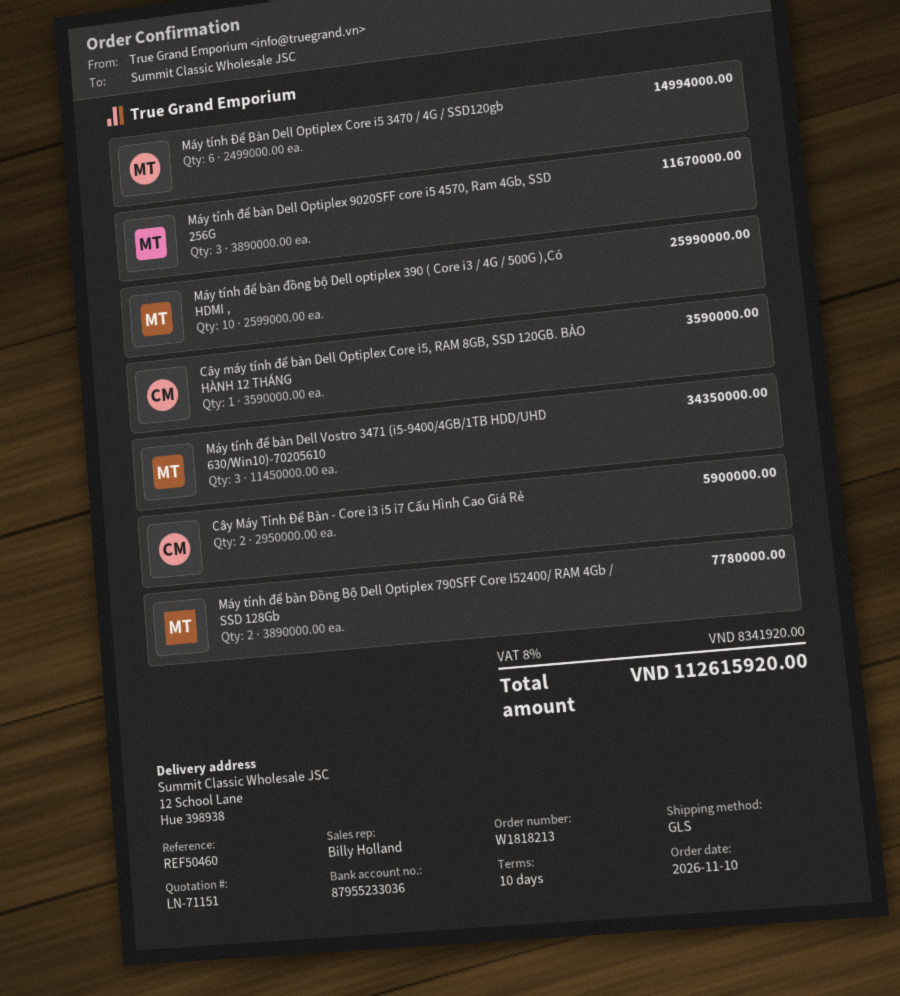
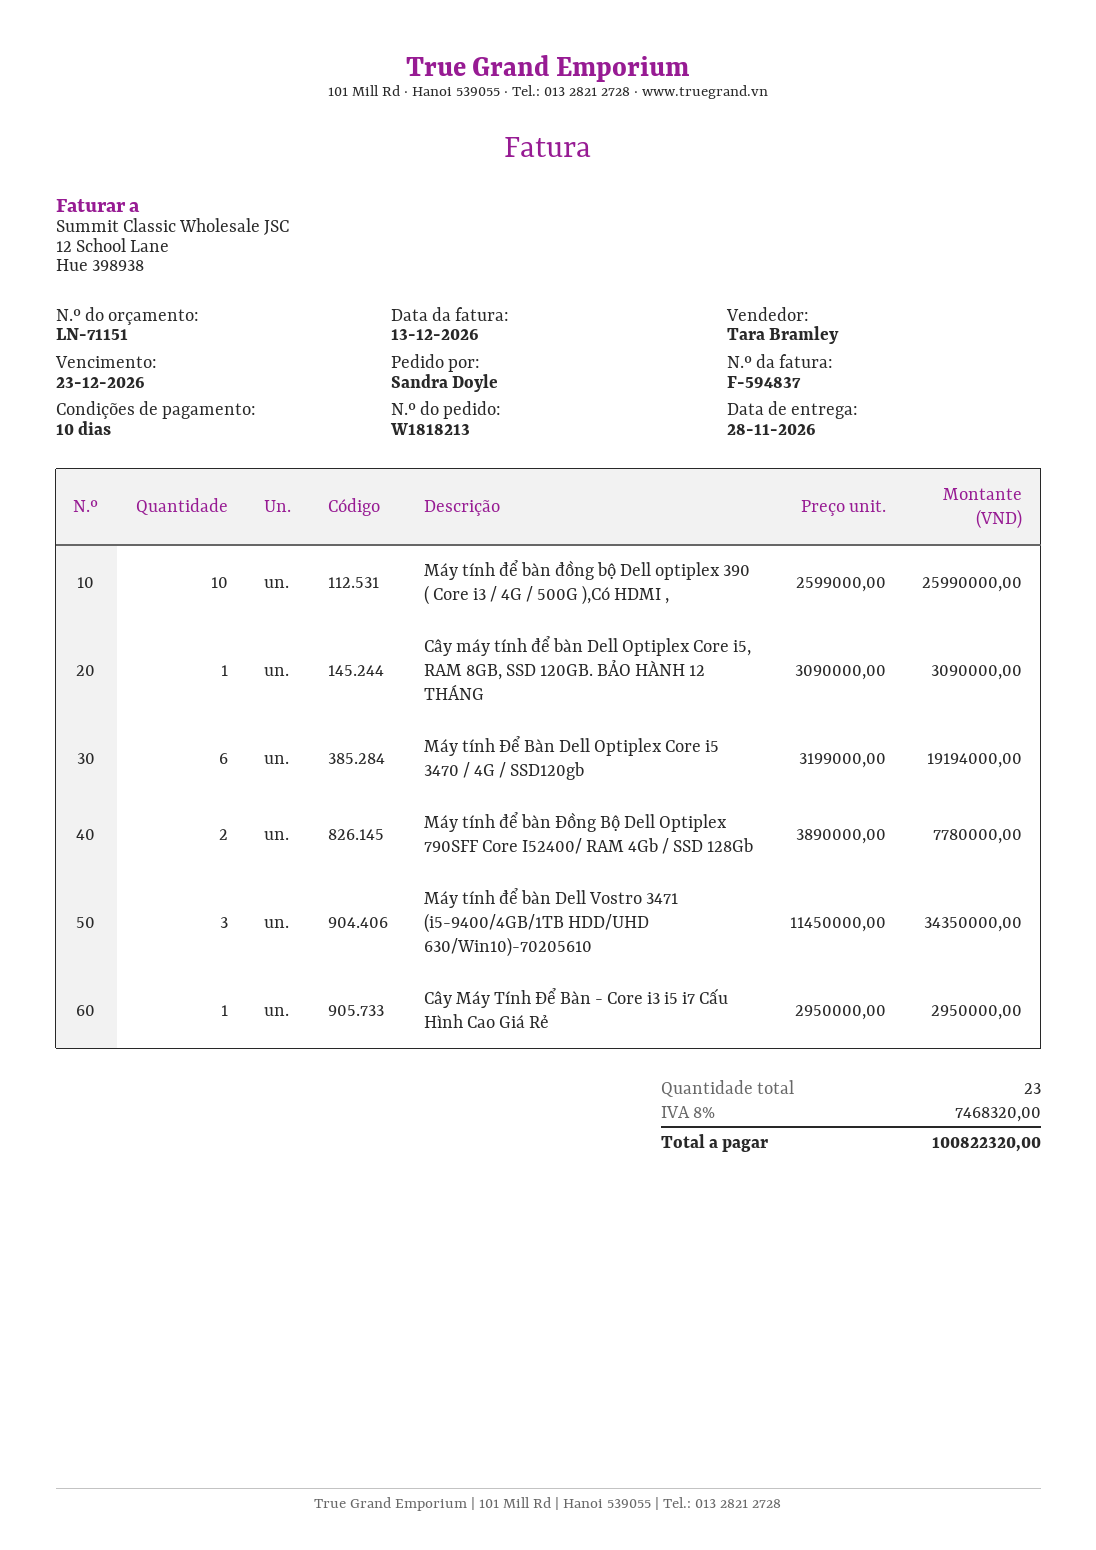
sales rep: Billy Holland -> Tara Bramley
Máy tính Để Bàn Dell Optiplex Core i5 3470 / 4G / SSD120gb: 6 x 2499000.00 = 14994000.00 -> 6 x 3199000.00 = 19194000.00
Máy tính để bàn Dell Optiplex 9020SFF core i5 4570, Ram 4Gb, SSD 256G: 3 x 3890000.00 = 11670000.00 -> none
Cây máy tính để bàn Dell Optiplex Core i5, RAM 8GB, SSD 120GB. BẢO HÀNH 12 THÁNG: 1 x 3590000.00 = 3590000.00 -> 1 x 3090000.00 = 3090000.00
Cây Máy Tính Để Bàn - Core i3 i5 i7 Cấu Hình Cao Giá Rẻ: 2 x 2950000.00 = 5900000.00 -> 1 x 2950000.00 = 2950000.00
tax: 8% = 8341920.00 -> 8% = 7468320.00
total: 112615920.00 -> 100822320.00

